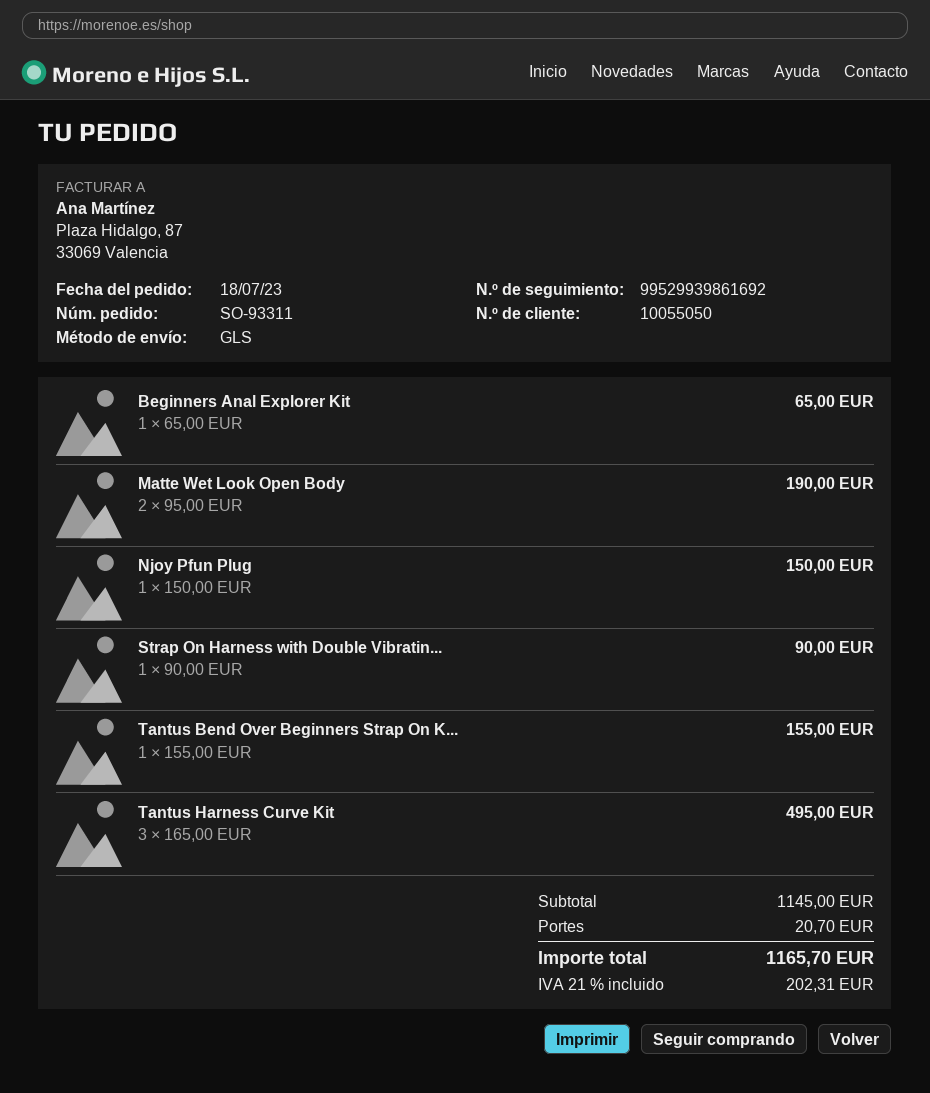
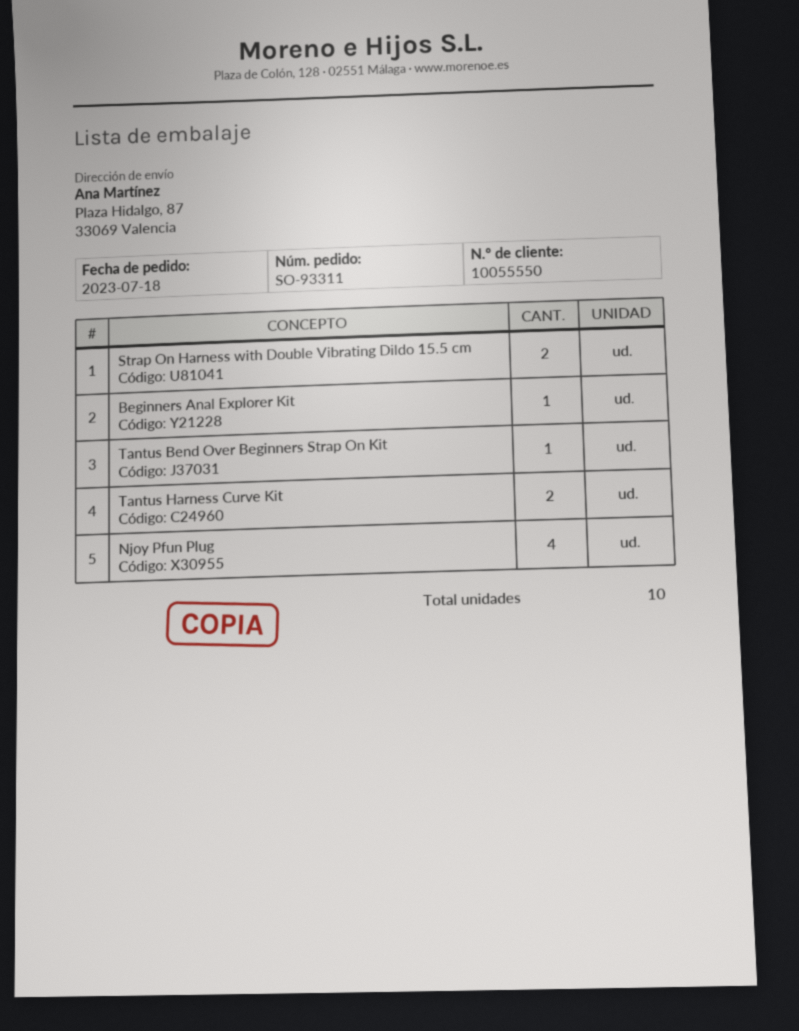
customer number: 10055050 -> 10055550
Matte Wet Look Open Body: 2 -> none
Njoy Pfun Plug: 1 -> 4
Strap On Harness with Double Vibratin...: 1 -> 2
Tantus Harness Curve Kit: 3 -> 2

